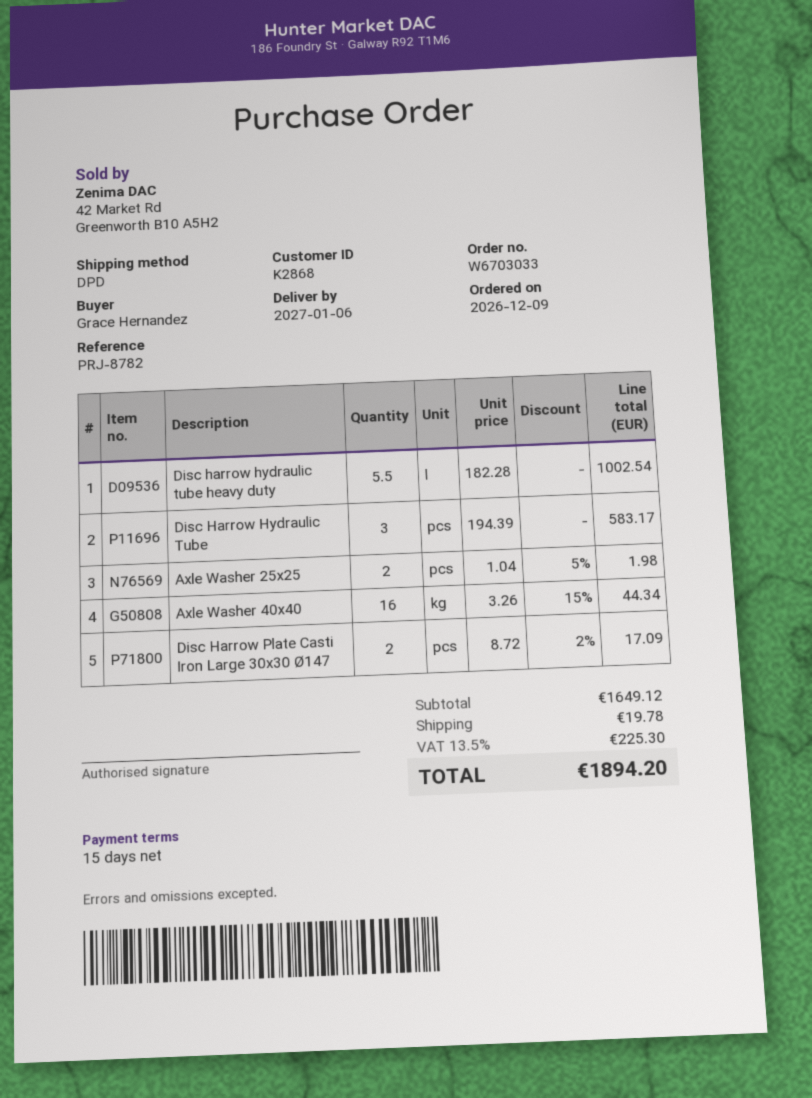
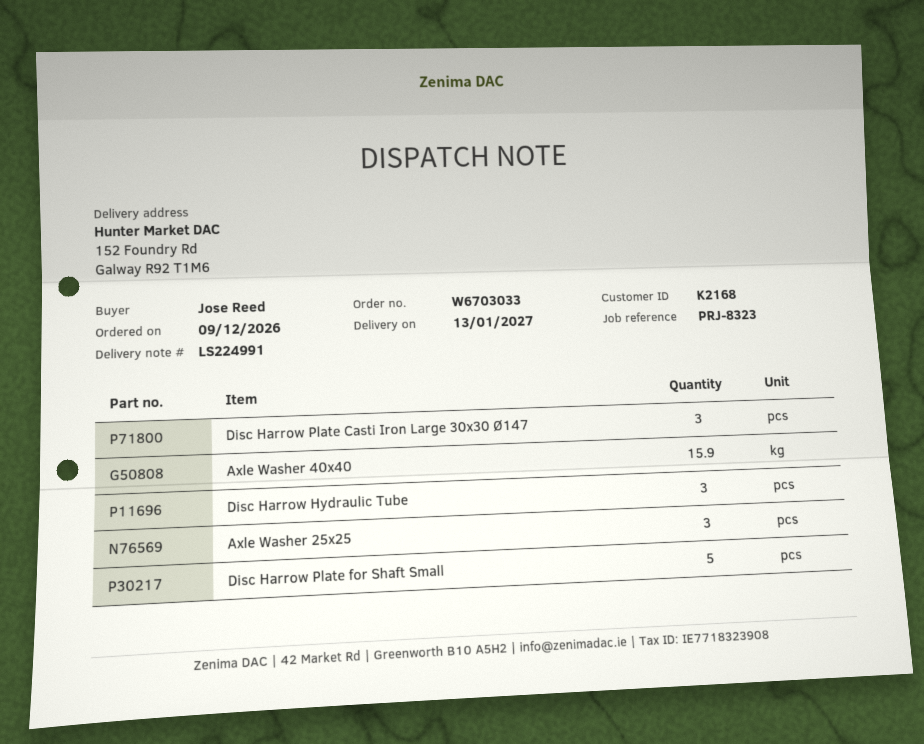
delivery date: 2027-01-06 -> 2027-01-13
customer number: K2868 -> K2168
reference: PRJ-8782 -> PRJ-8323
ordered by: Grace Hernandez -> Jose Reed
Disc harrow hydraulic tube heavy duty: 5.5 -> none
Axle Washer 25x25: 2 -> 3
Axle Washer 40x40: 16 -> 15.9
Disc Harrow Plate Casti Iron Large 30x30 Ø147: 2 -> 3
Disc Harrow Plate for Shaft Small: none -> 5

